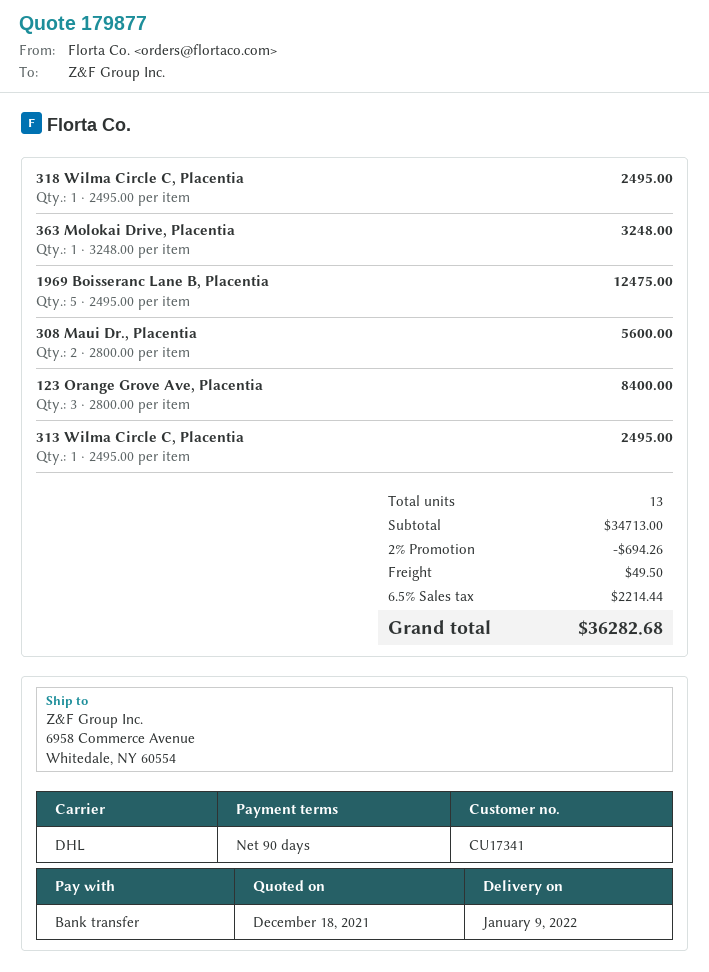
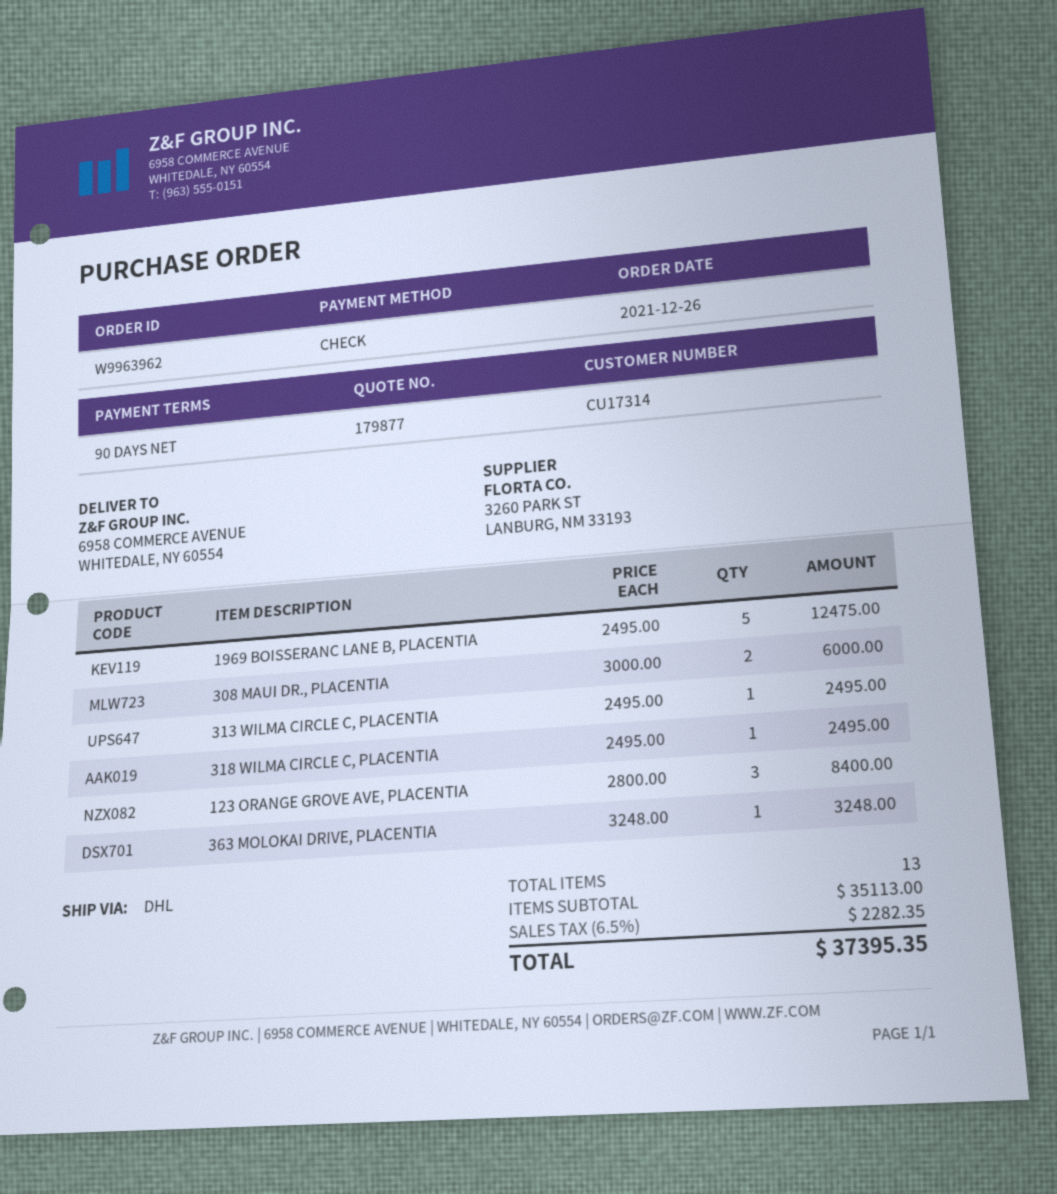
customer number: CU17341 -> CU17314
payment method: bank transfer -> cheque
308 Maui Dr., Placentia: 2 x 2800.00 = 5600.00 -> 2 x 3000.00 = 6000.00
subtotal: 34713.00 -> 35113.00
discount: 2% = 694.26 -> none
shipping: 49.50 -> none
tax: 6.5% = 2214.44 -> 6.5% = 2282.35
total: 36282.68 -> 37395.35

